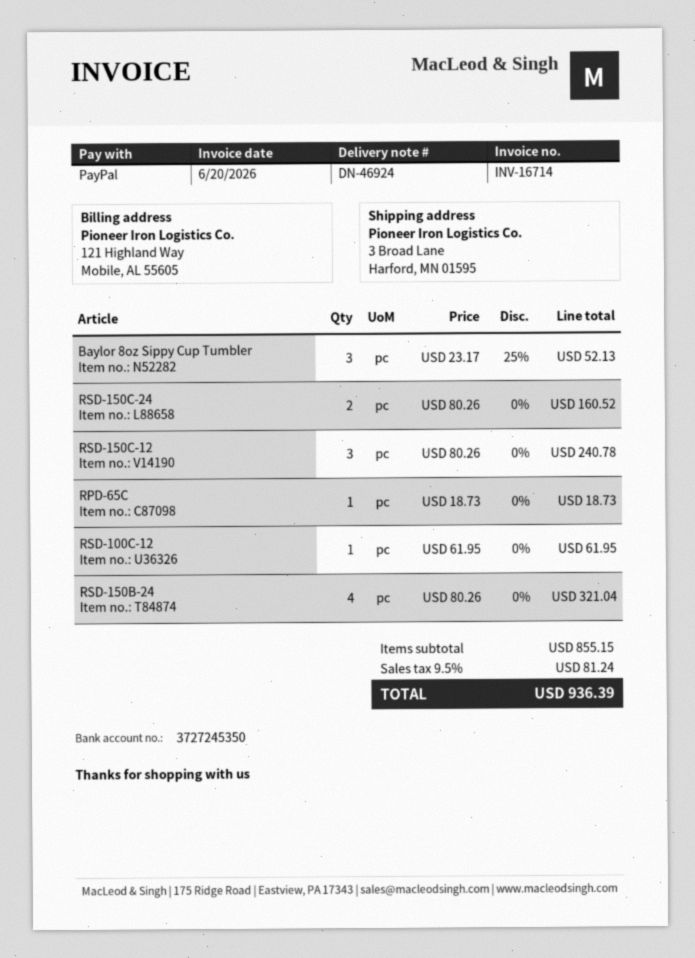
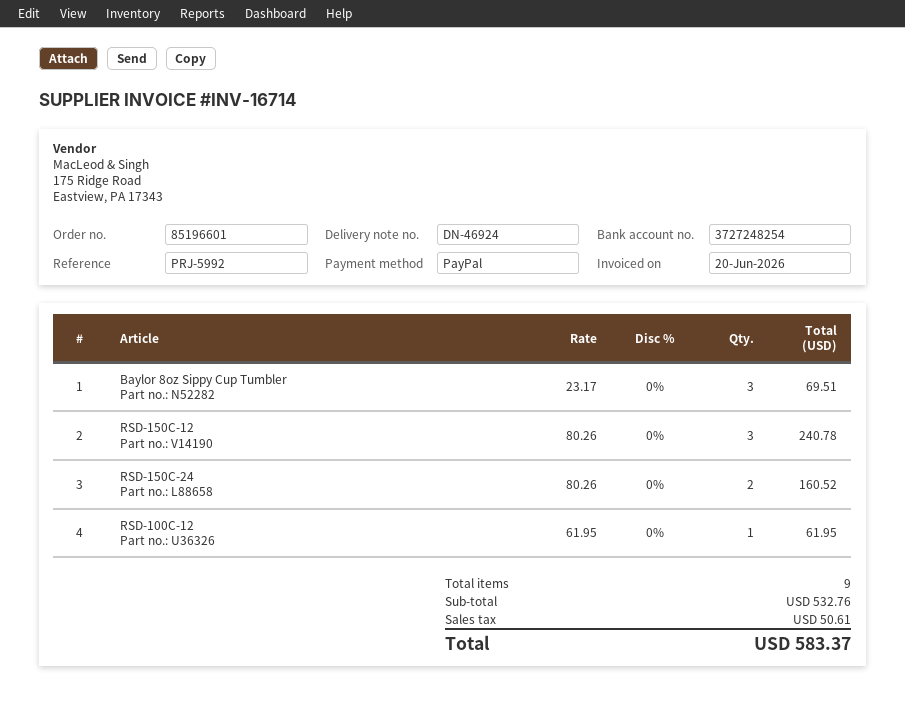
bank account: 3727245350 -> 3727248254
Baylor 8oz Sippy Cup Tumbler: 3 x 23.17 - 25% = 52.13 -> 3 x 23.17 = 69.51
RPD-65C: 1 x 18.73 = 18.73 -> none
RSD-150B-24: 4 x 80.26 = 321.04 -> none
subtotal: 855.15 -> 532.76
tax: 81.24 -> 50.61
total: 936.39 -> 583.37

